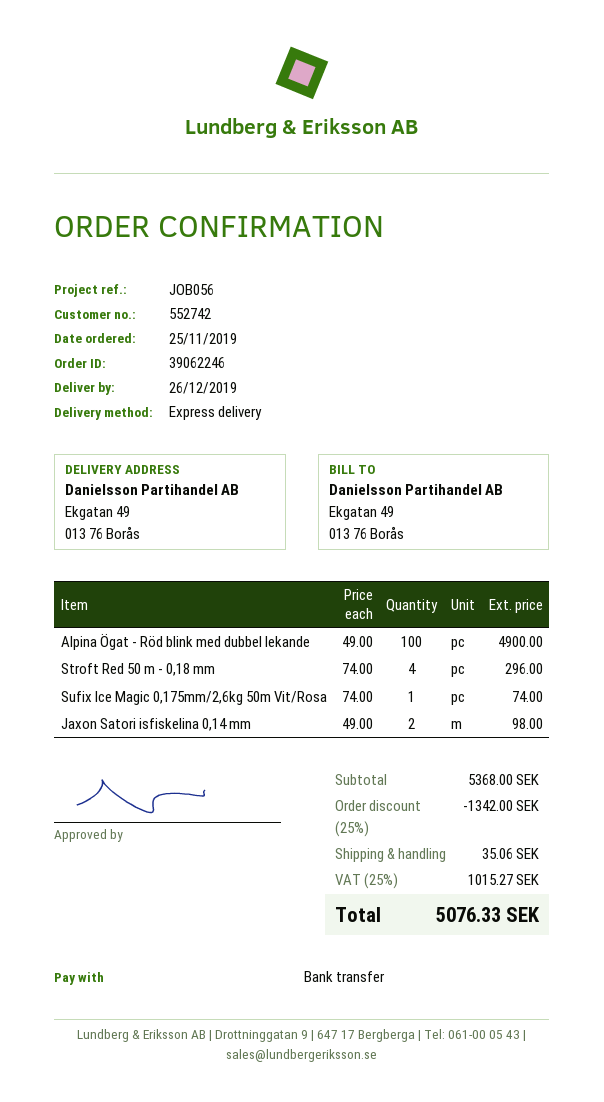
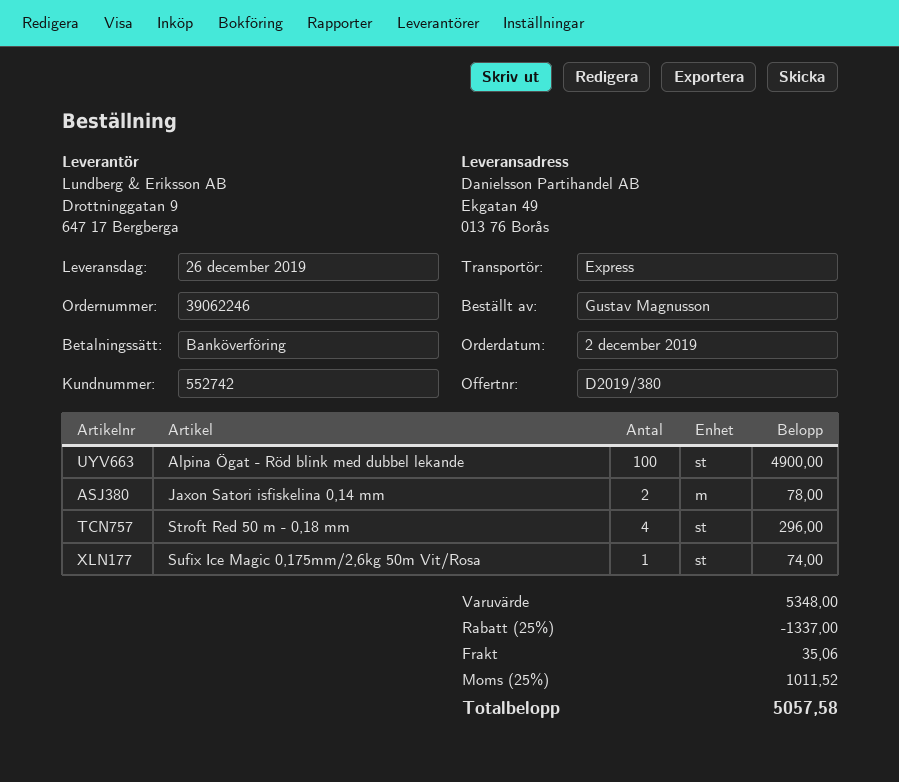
order date: 2019-11-25 -> 2019-12-02
Jaxon Satori isfiskelina 0,14 mm: 2 for 98.00 -> 2 for 78.00
subtotal: 5368.00 -> 5348.00
discount: 25% = 1342.00 -> 25% = 1337.00
tax: 25% = 1015.27 -> 25% = 1011.52
total: 5076.33 -> 5057.58

